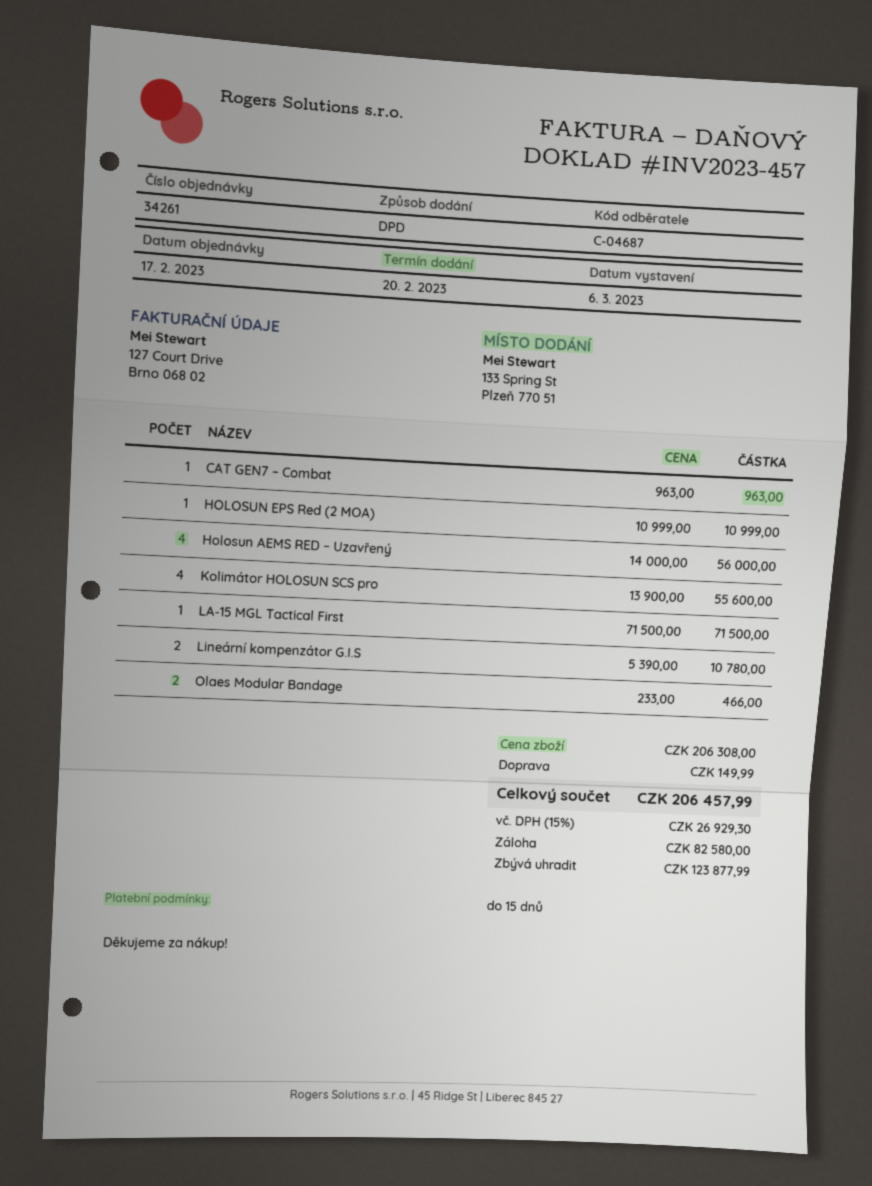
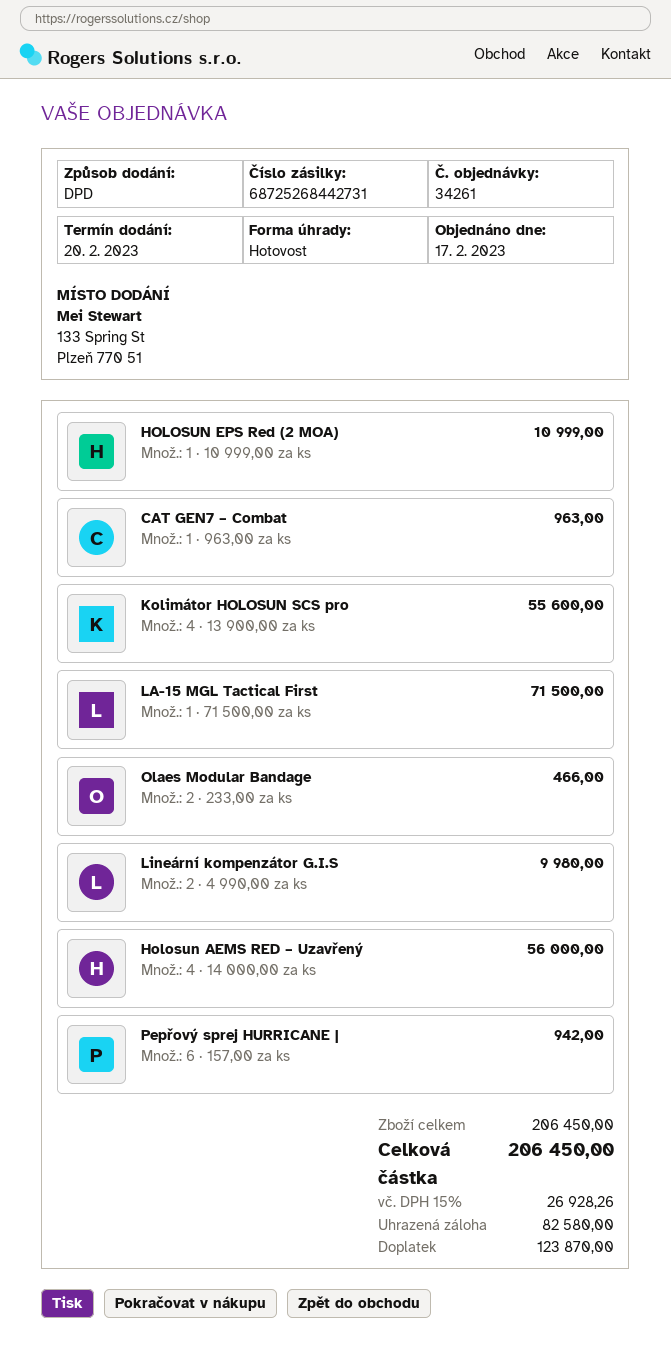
Lineární kompenzátor G.I.S: 2 x 5390.00 = 10780.00 -> 2 x 4990.00 = 9980.00
Pepřový sprej HURRICANE |: none -> 6 x 157.00 = 942.00
subtotal: 206308.00 -> 206450.00
shipping: 149.99 -> none
tax: 15% = 26929.30 -> 15% = 26928.26
total: 206457.99 -> 206450.00
balance: 123877.99 -> 123870.00

